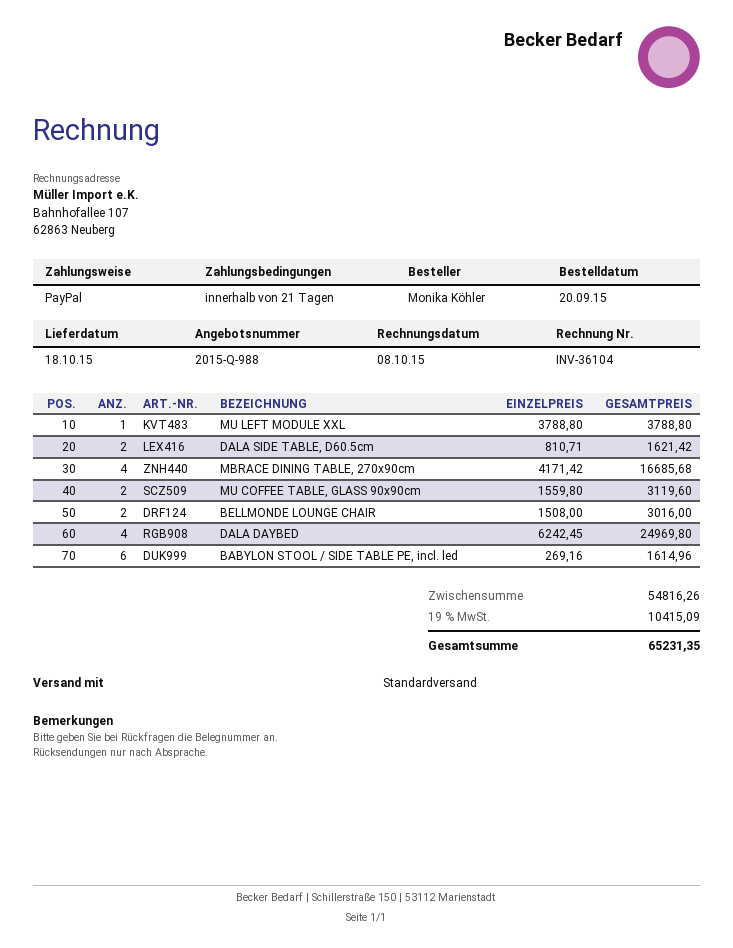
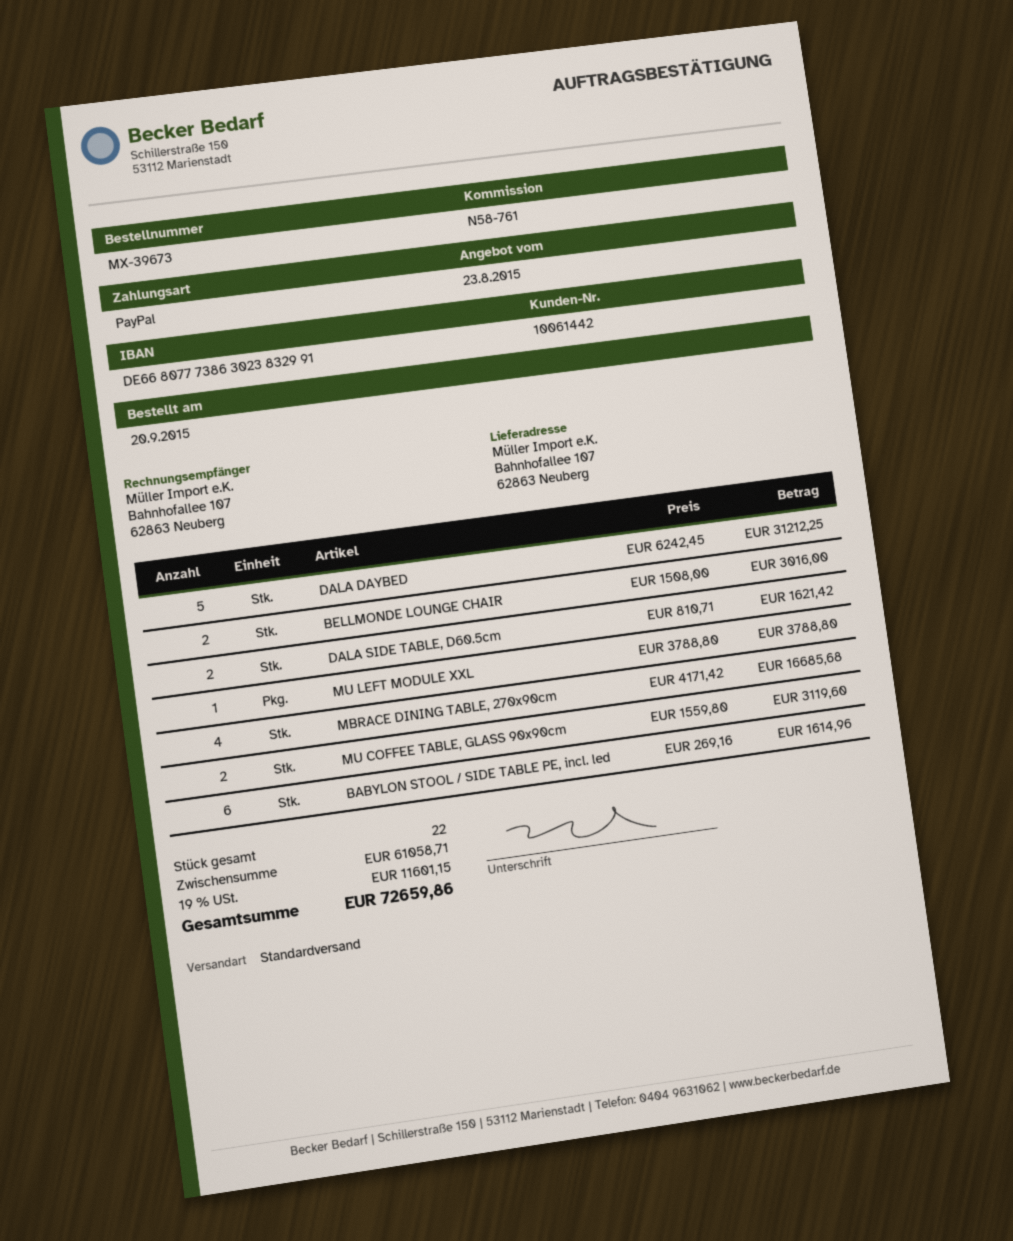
DALA DAYBED: 4 x 6242.45 = 24969.80 -> 5 x 6242.45 = 31212.25
subtotal: 54816.26 -> 61058.71
tax: 19% = 10415.09 -> 19% = 11601.15
total: 65231.35 -> 72659.86

